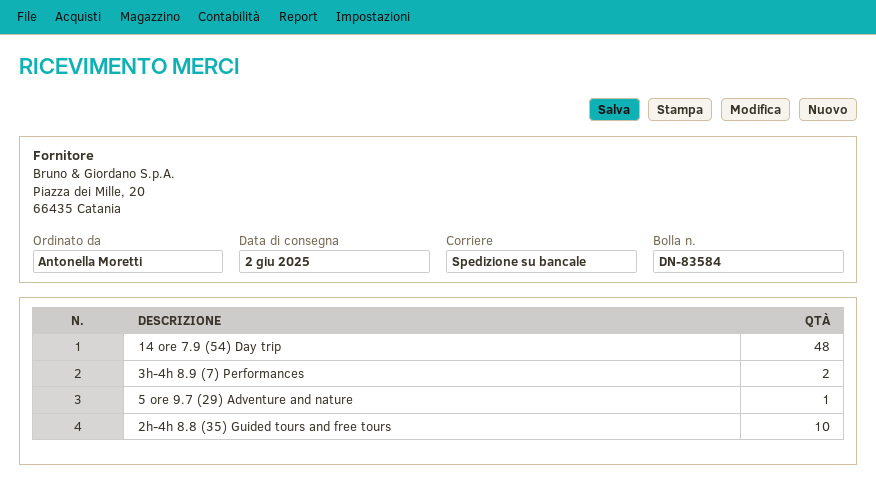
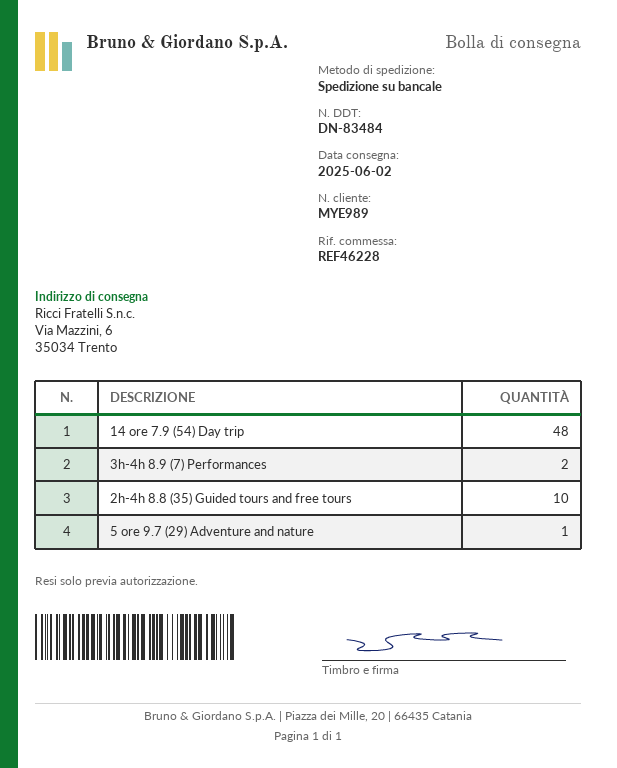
delivery note number: DN-83584 -> DN-83484

